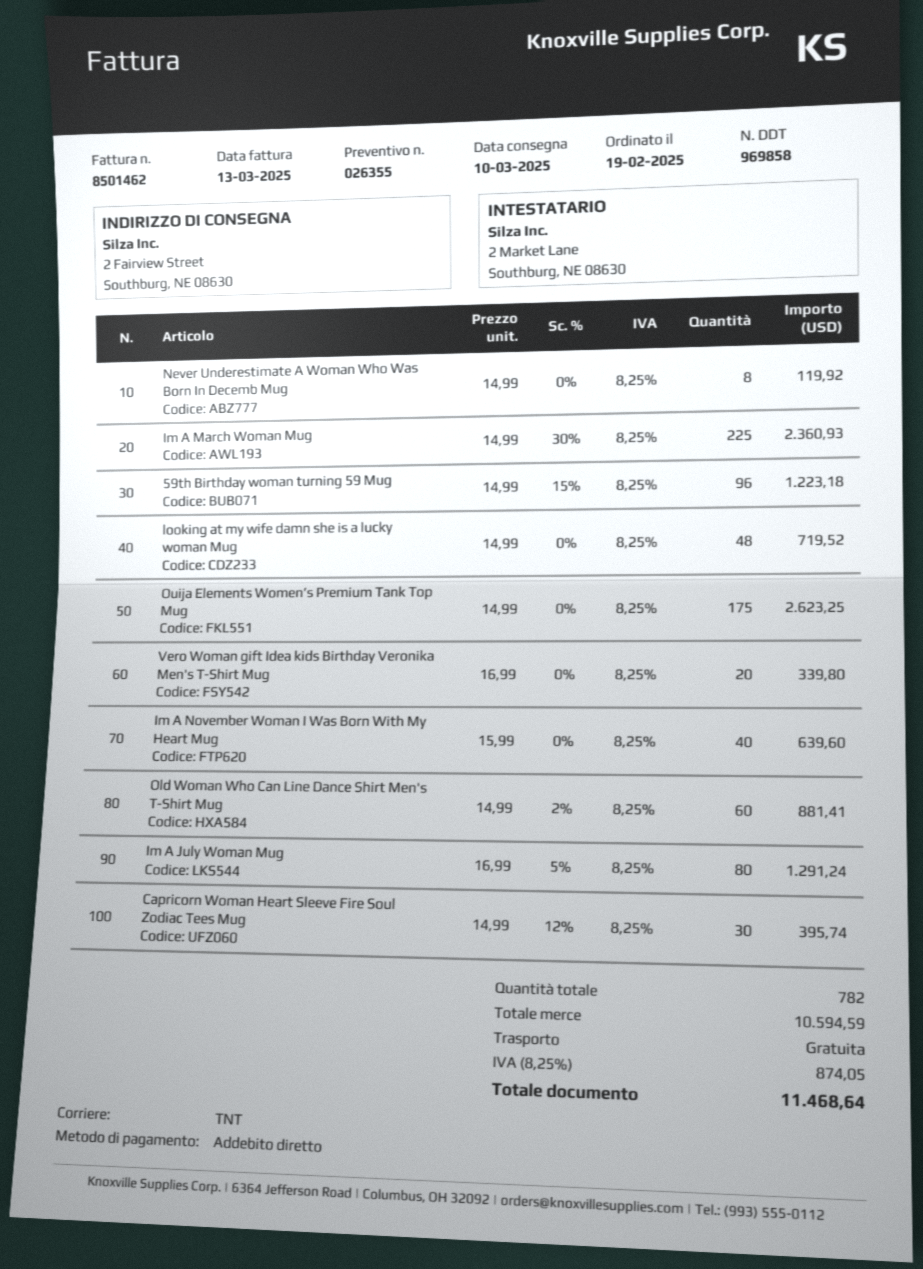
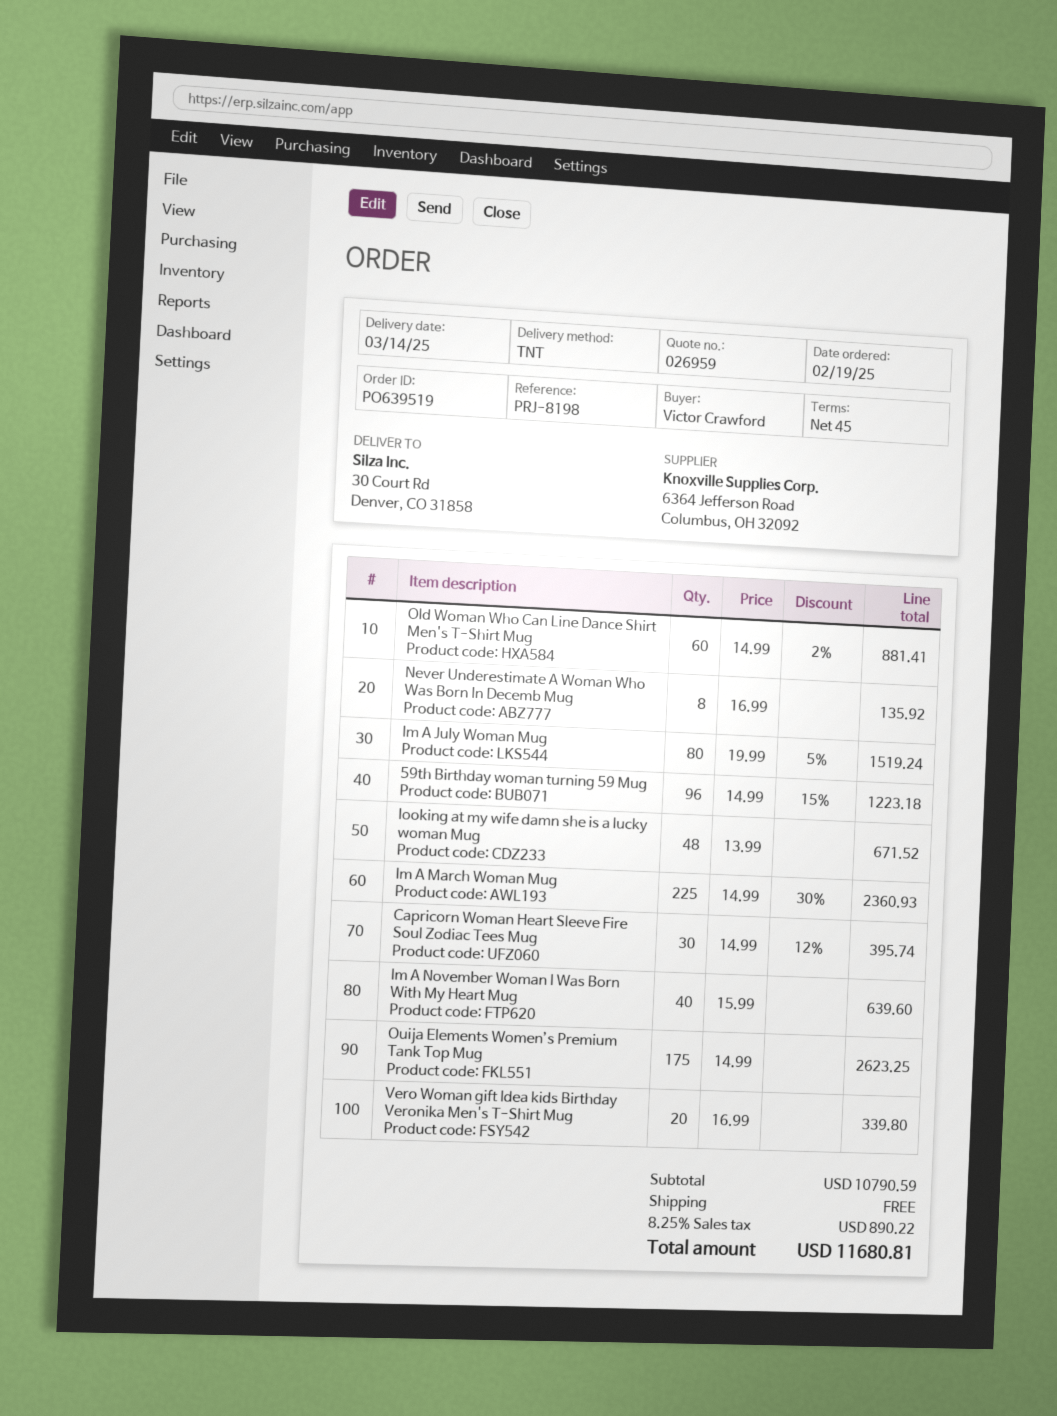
quote number: 026355 -> 026959
delivery date: 2025-03-10 -> 2025-03-14
ship to: 2 Fairview Street, Southburg, NE 08630 -> 30 Court Rd, Denver, CO 31858
Never Underestimate A Woman Who Was Born In Decemb Mug: 8 x 14.99 = 119.92 -> 8 x 16.99 = 135.92
looking at my wife damn she is a lucky woman Mug: 48 x 14.99 = 719.52 -> 48 x 13.99 = 671.52
Im A July Woman Mug: 80 x 16.99 - 5% = 1291.24 -> 80 x 19.99 - 5% = 1519.24
subtotal: 10594.59 -> 10790.59
tax: 8.25% = 874.05 -> 8.25% = 890.22
total: 11468.64 -> 11680.81

